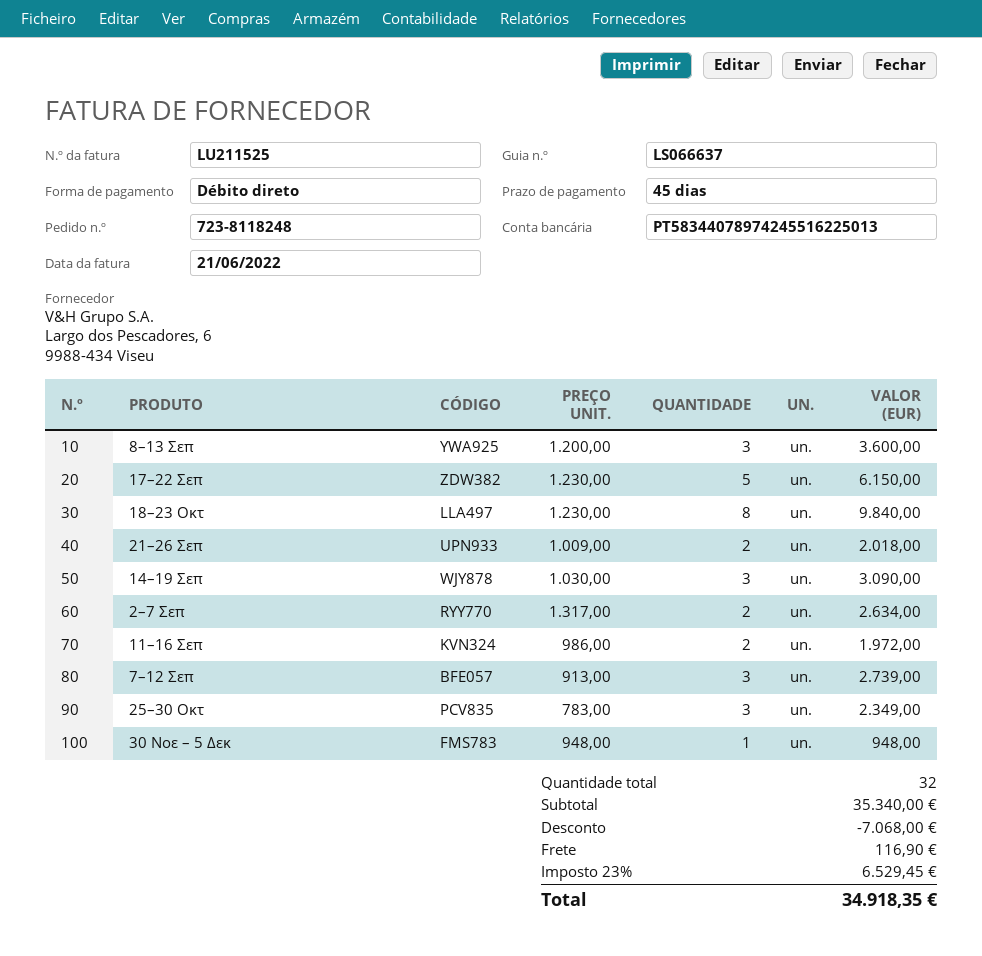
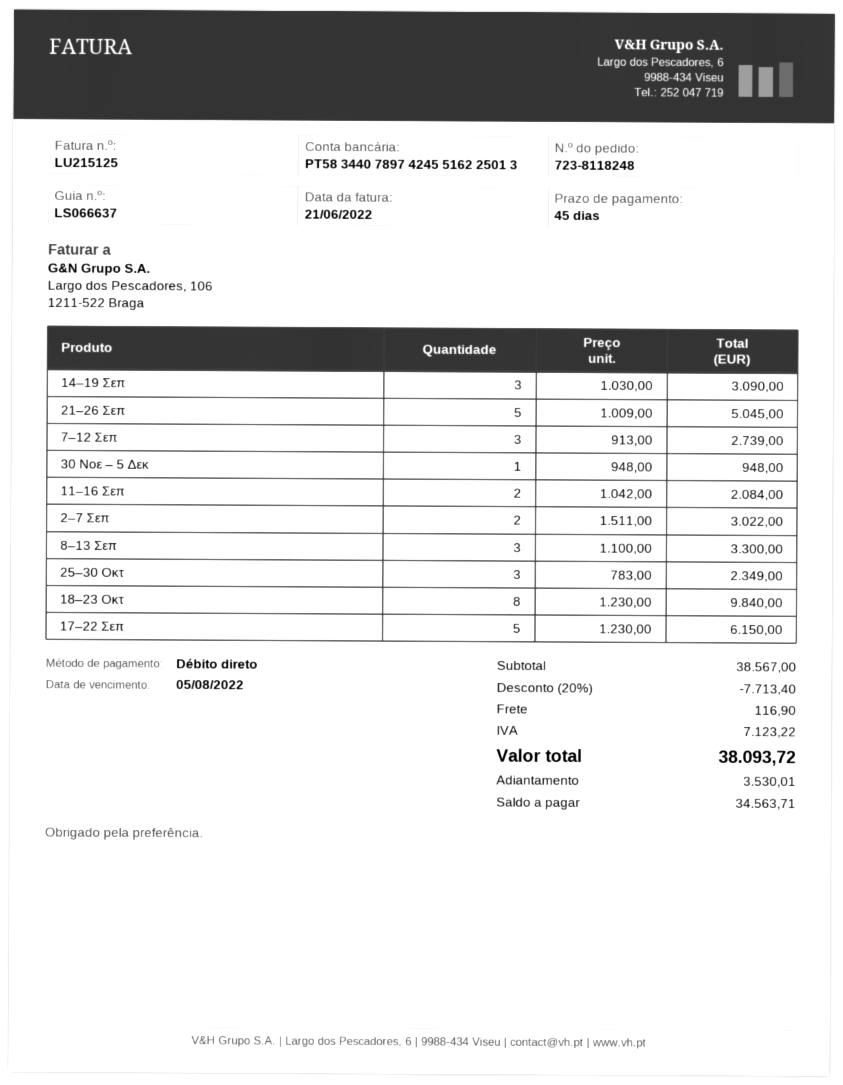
invoice number: LU211525 -> LU215125
8–13 Σεπ: 3 x 1200.00 = 3600.00 -> 3 x 1100.00 = 3300.00
21–26 Σεπ: 2 x 1009.00 = 2018.00 -> 5 x 1009.00 = 5045.00
2–7 Σεπ: 2 x 1317.00 = 2634.00 -> 2 x 1511.00 = 3022.00
11–16 Σεπ: 2 x 986.00 = 1972.00 -> 2 x 1042.00 = 2084.00
subtotal: 35340.00 -> 38567.00
discount: 7068.00 -> 7713.40
tax: 6529.45 -> 7123.22
total: 34918.35 -> 38093.72

